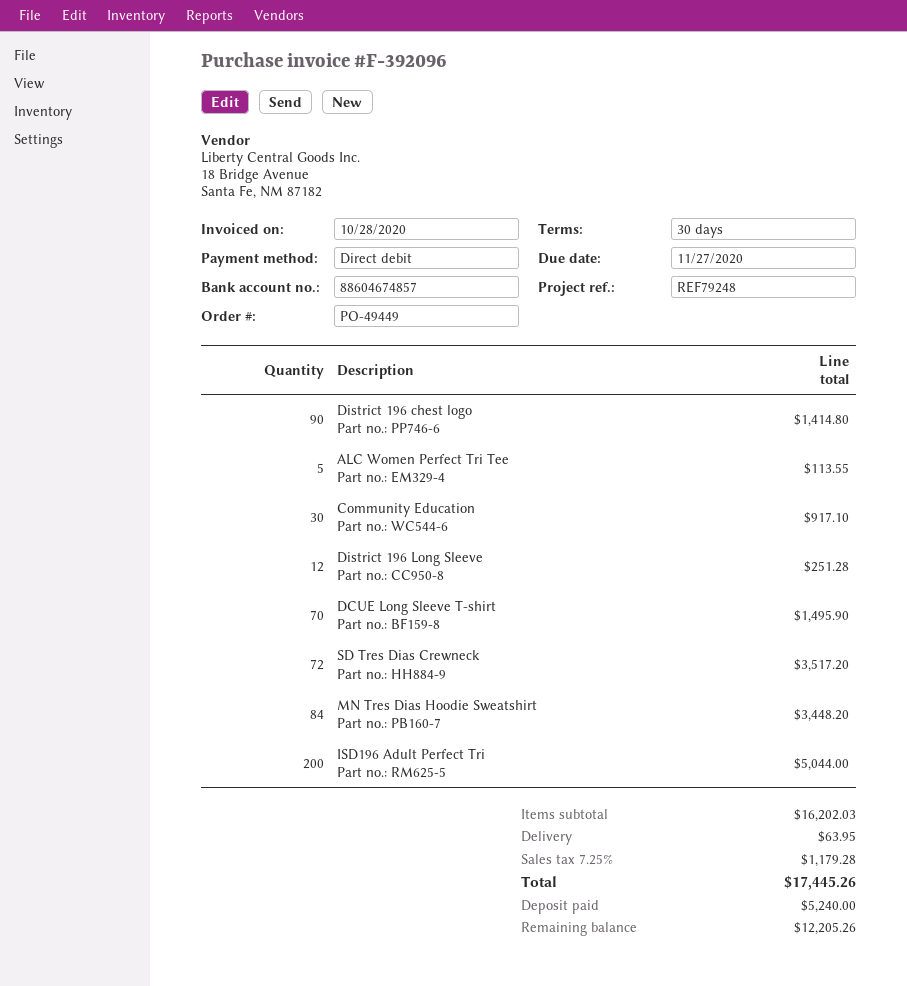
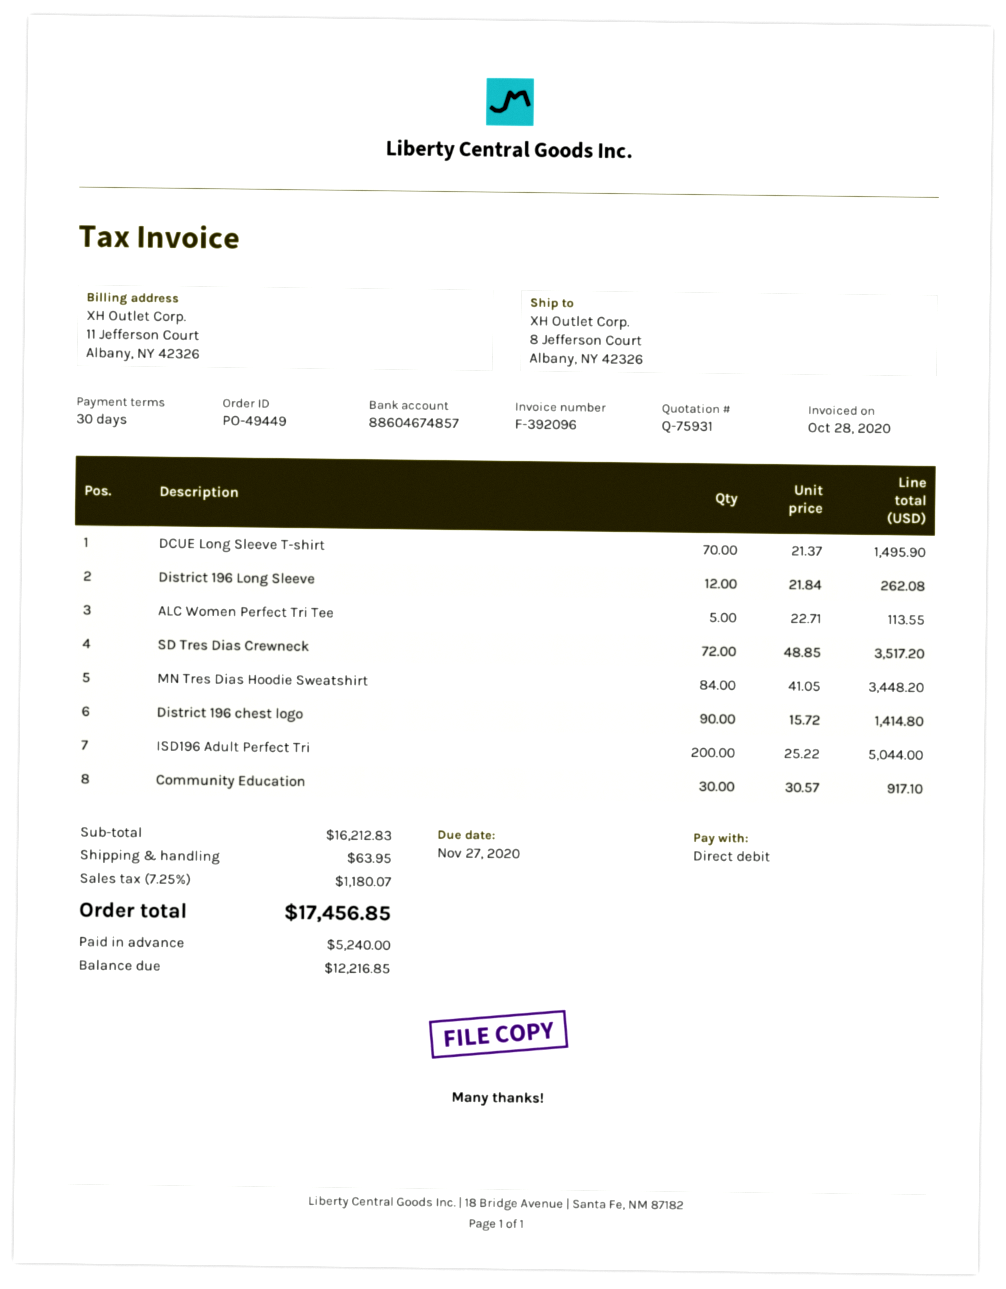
District 196 Long Sleeve: 12 for 251.28 -> 12 for 262.08
subtotal: 16202.03 -> 16212.83
tax: 7.25% = 1179.28 -> 7.25% = 1180.07
total: 17445.26 -> 17456.85
balance: 12205.26 -> 12216.85

